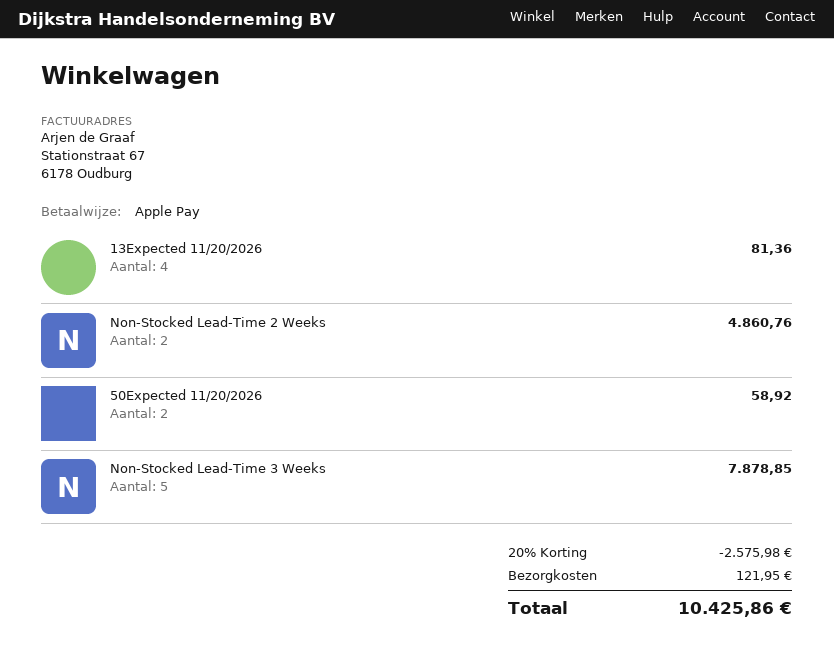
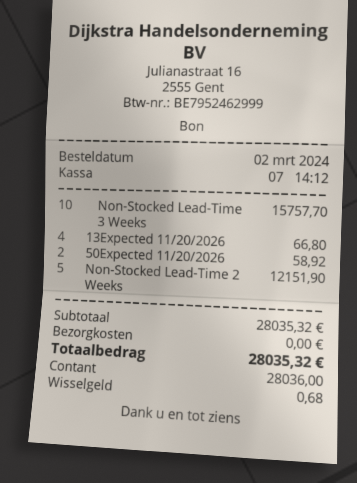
payment method: Apple Pay -> cash
13Expected 11/20/2026: 4 for 81.36 -> 4 for 66.80
Non-Stocked Lead-Time 2 Weeks: 2 for 4860.76 -> 5 for 12151.90
Non-Stocked Lead-Time 3 Weeks: 5 for 7878.85 -> 10 for 15757.70
discount: 20% = 2575.98 -> none
shipping: 121.95 -> 0.00
total: 10425.86 -> 28035.32

